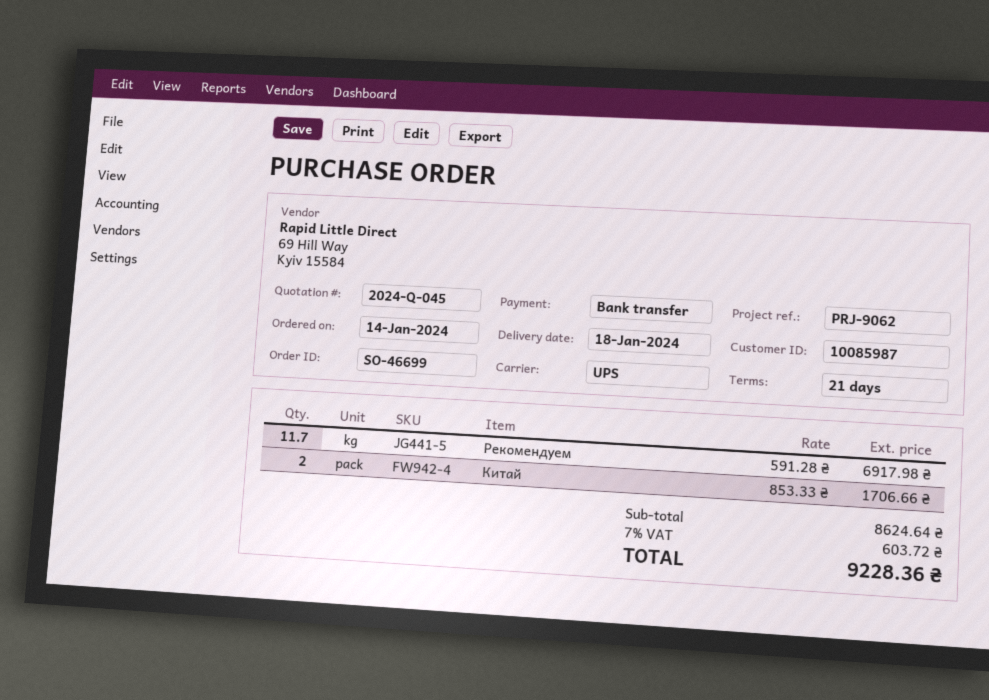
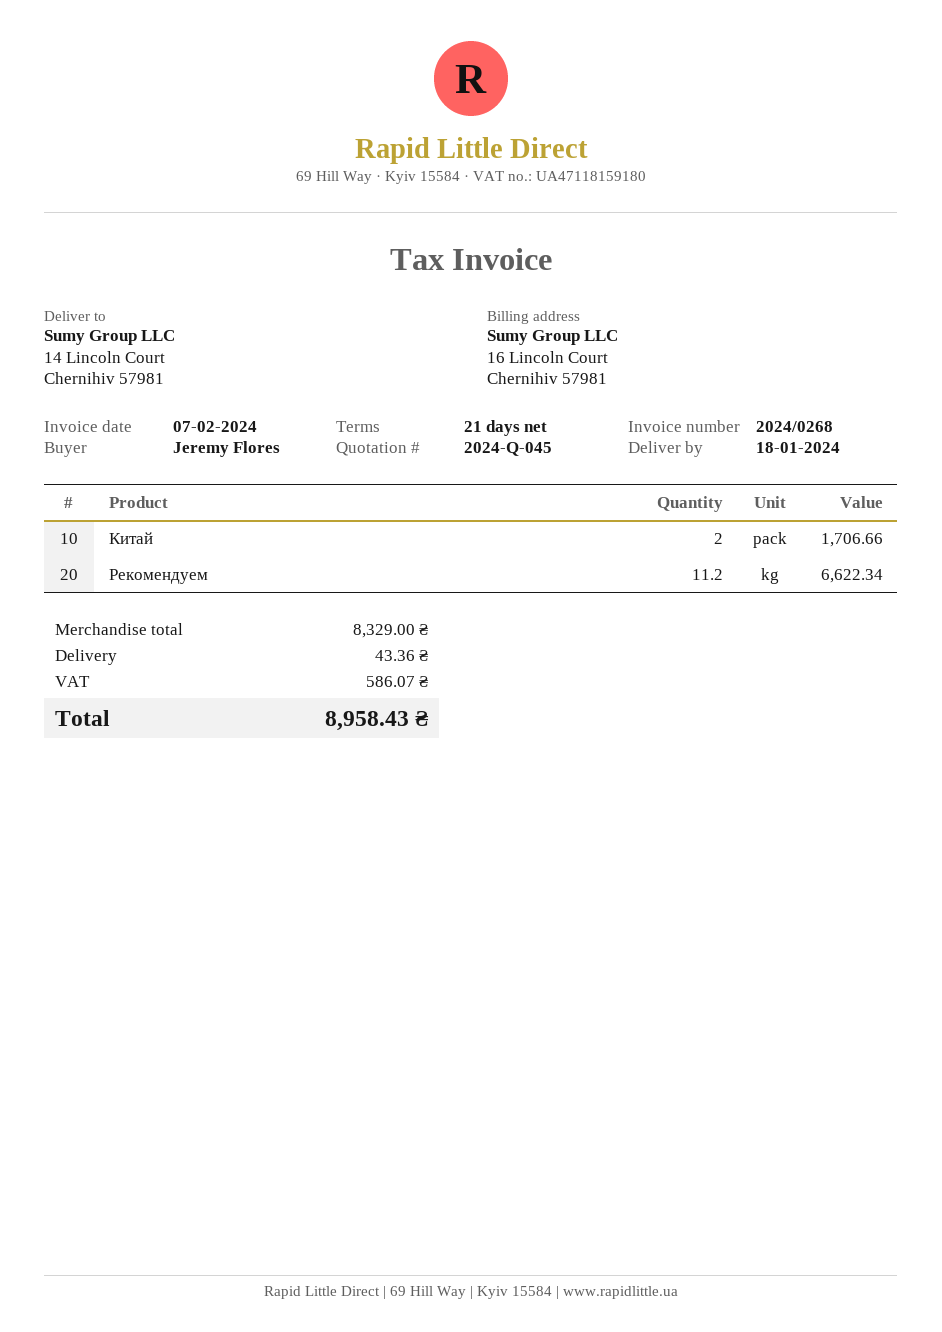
Рекомендуем: 11.7 for 6917.98 -> 11.2 for 6622.34
subtotal: 8624.64 -> 8329.00
shipping: none -> 43.36
tax: 603.72 -> 586.07
total: 9228.36 -> 8958.43

